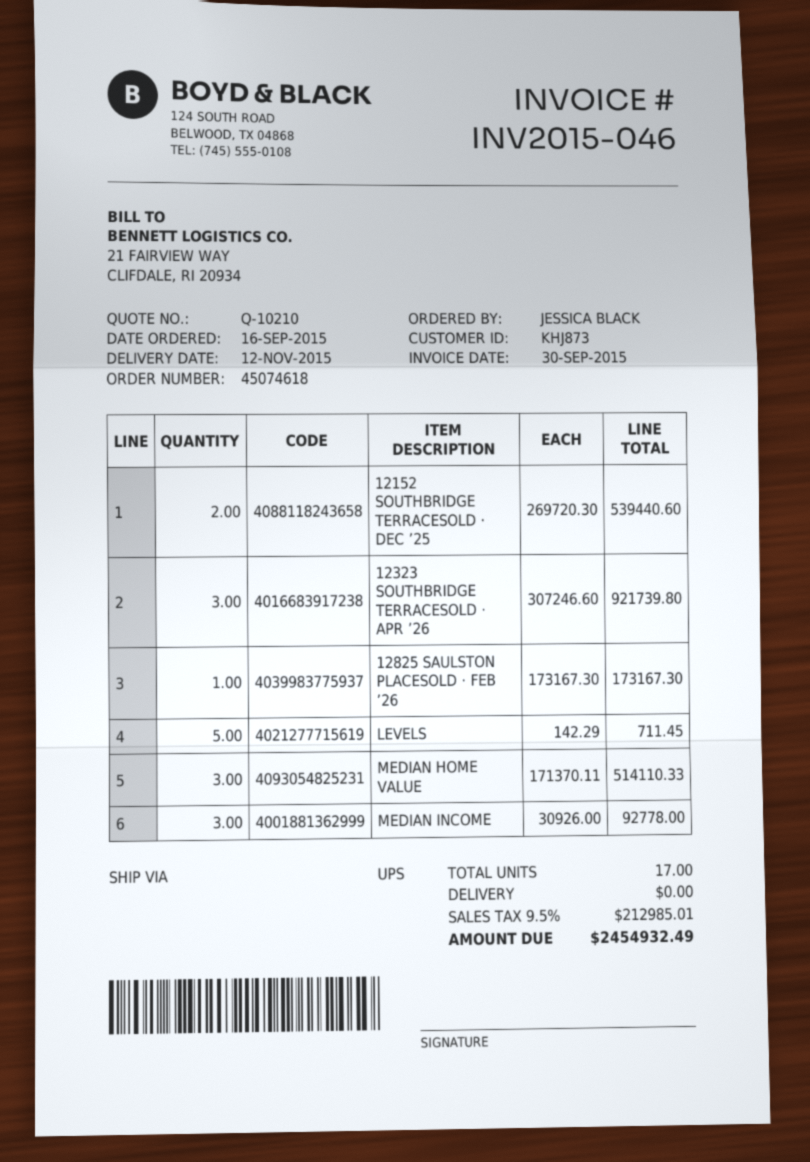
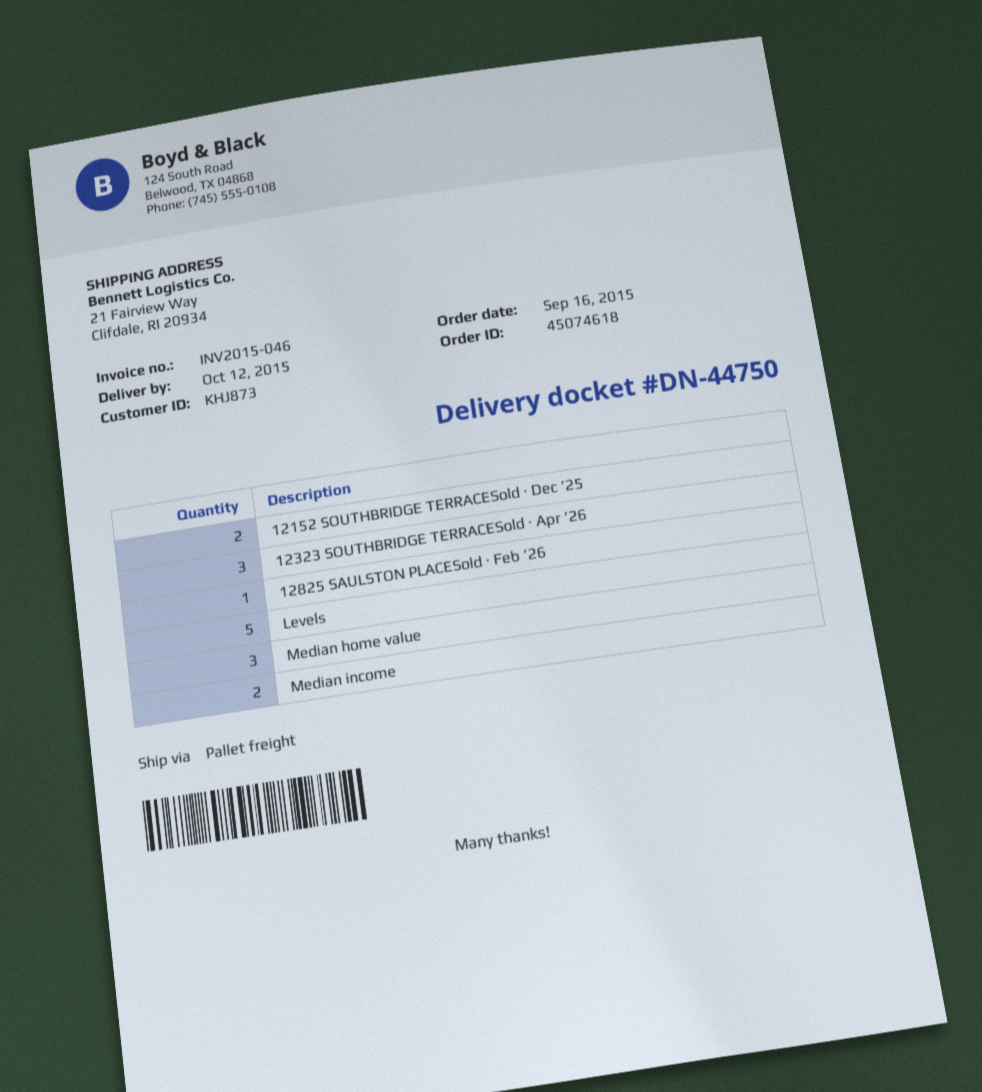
delivery date: 2015-11-12 -> 2015-10-12
shipping method: UPS -> pallet freight
MEDIAN INCOME: 3 -> 2

